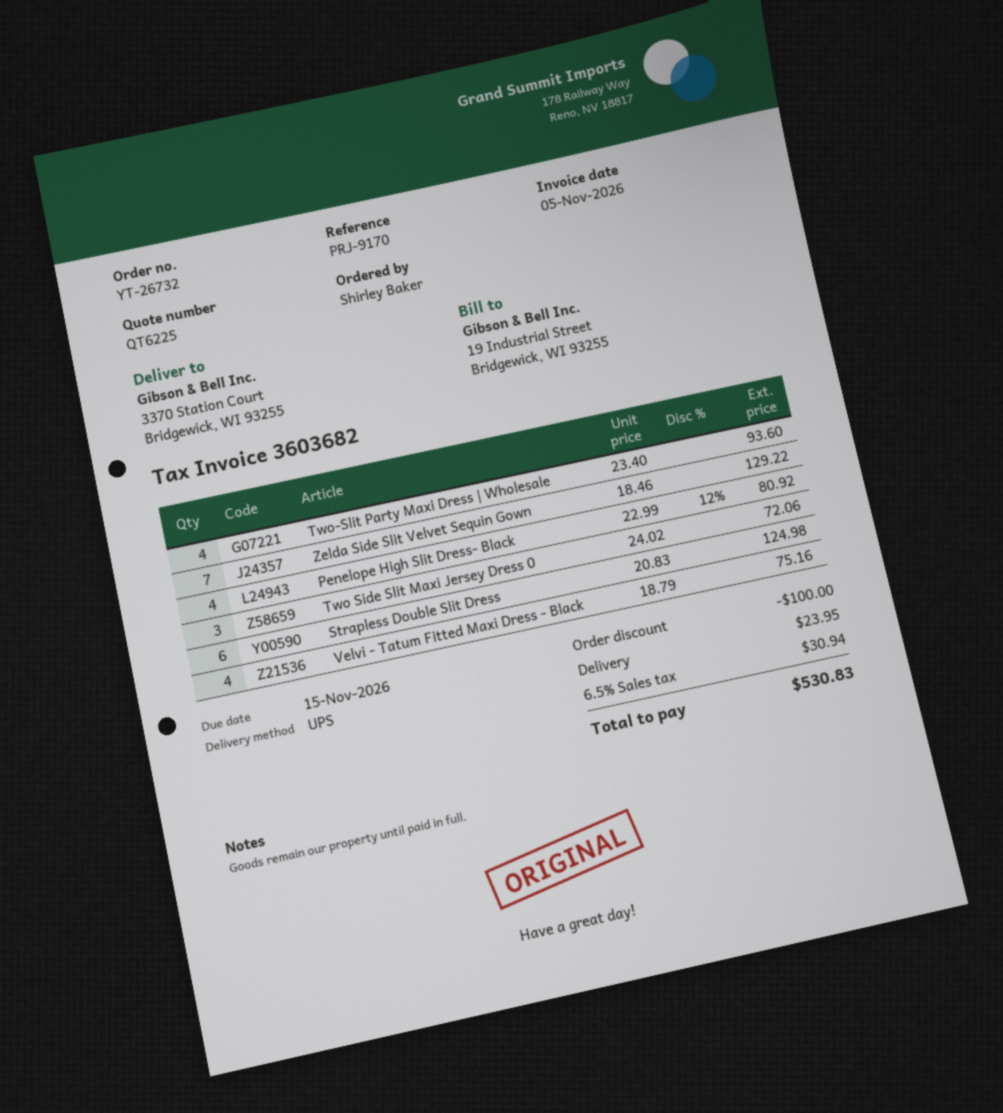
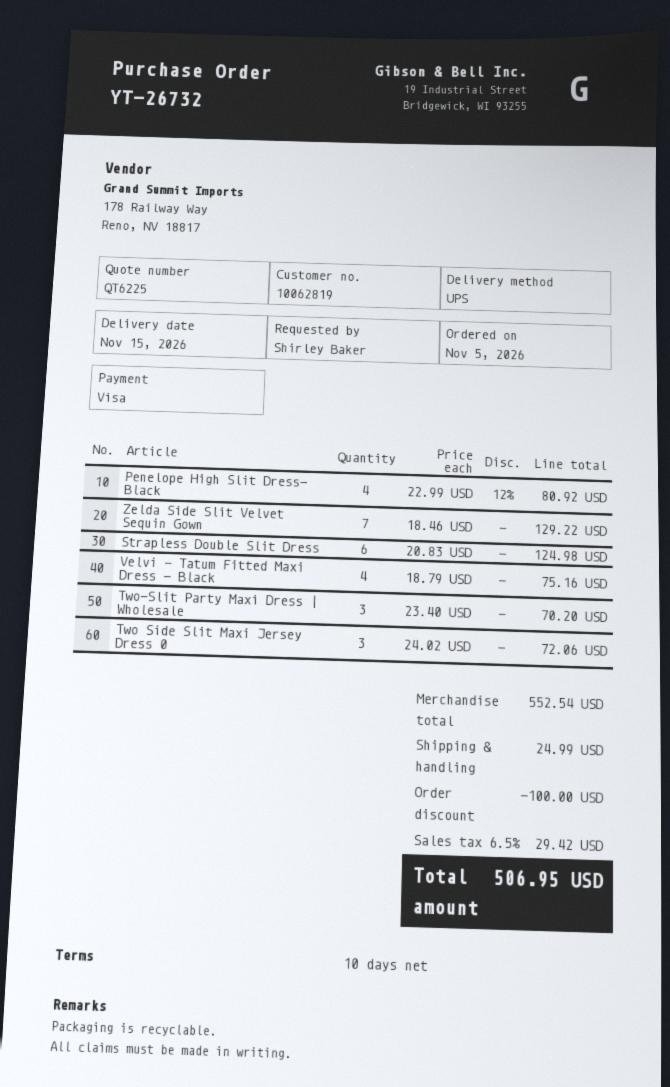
Two-Slit Party Maxi Dress | Wholesale: 4 x 23.40 = 93.60 -> 3 x 23.40 = 70.20
shipping: 23.95 -> 24.99
tax: 6.5% = 30.94 -> 6.5% = 29.42
total: 530.83 -> 506.95

